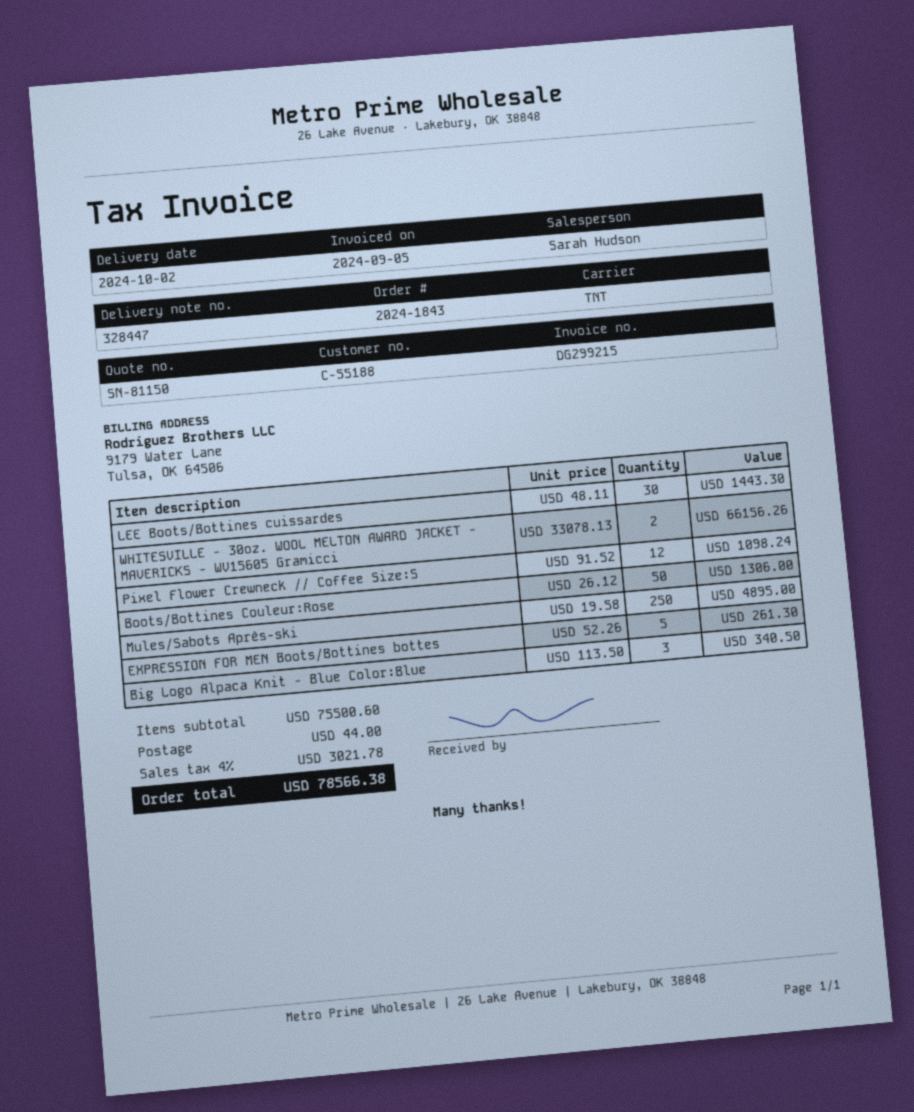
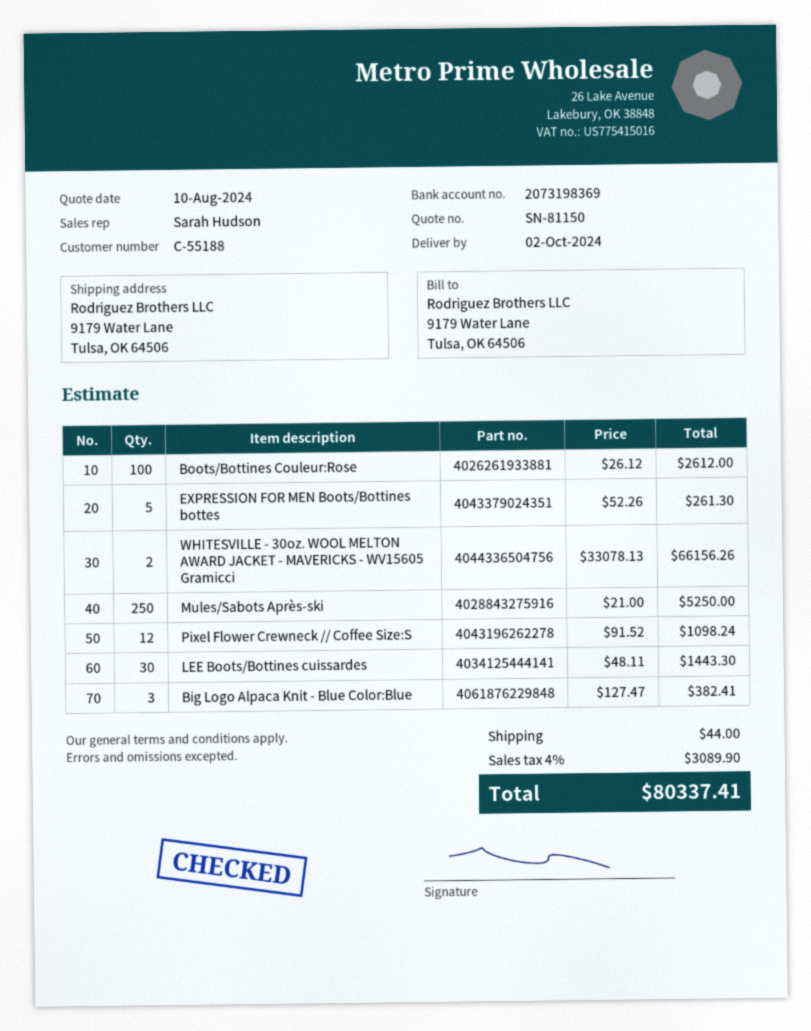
Boots/Bottines Couleur:Rose: 50 x 26.12 = 1306.00 -> 100 x 26.12 = 2612.00
Mules/Sabots Après-ski: 250 x 19.58 = 4895.00 -> 250 x 21.00 = 5250.00
Big Logo Alpaca Knit - Blue Color:Blue: 3 x 113.50 = 340.50 -> 3 x 127.47 = 382.41
tax: 4% = 3021.78 -> 4% = 3089.90
total: 78566.38 -> 80337.41

